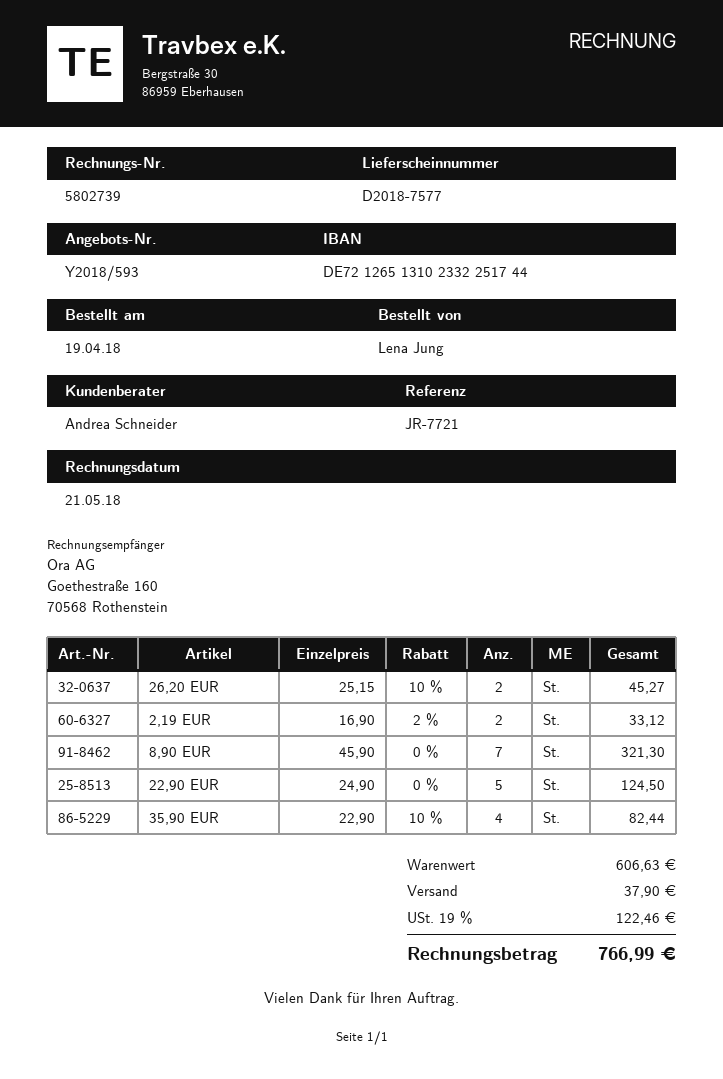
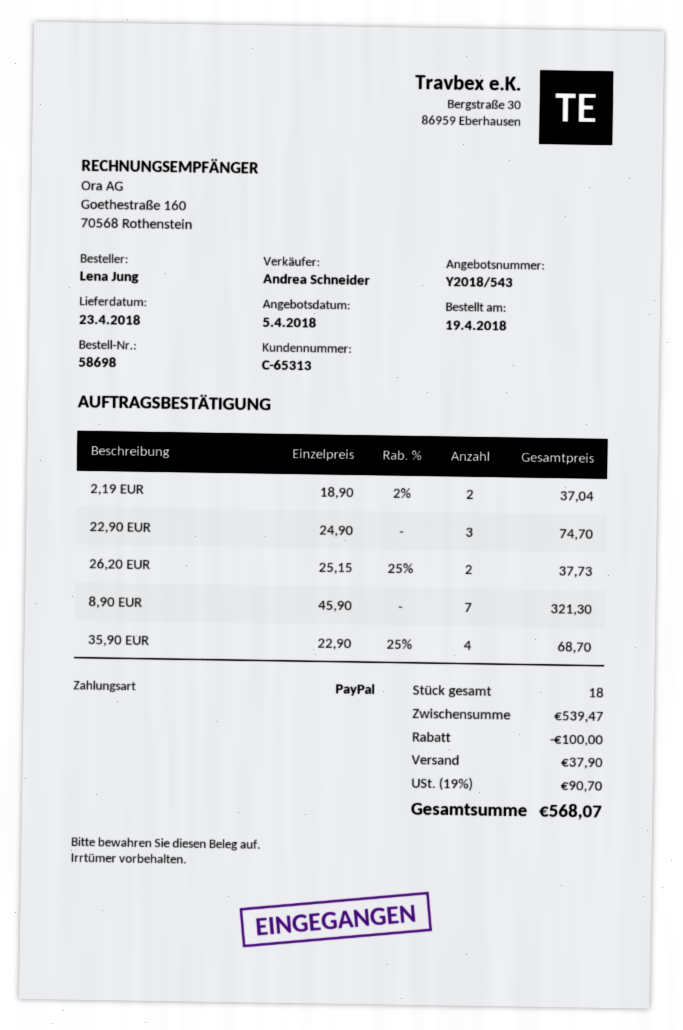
quote number: Y2018/593 -> Y2018/543
26,20 EUR: 2 x 25.15 - 10% = 45.27 -> 2 x 25.15 - 25% = 37.73
2,19 EUR: 2 x 16.90 - 2% = 33.12 -> 2 x 18.90 - 2% = 37.04
22,90 EUR: 5 x 24.90 = 124.50 -> 3 x 24.90 = 74.70
35,90 EUR: 4 x 22.90 - 10% = 82.44 -> 4 x 22.90 - 25% = 68.70
subtotal: 606.63 -> 539.47
discount: none -> 100.00
tax: 19% = 122.46 -> 19% = 90.70
total: 766.99 -> 568.07

